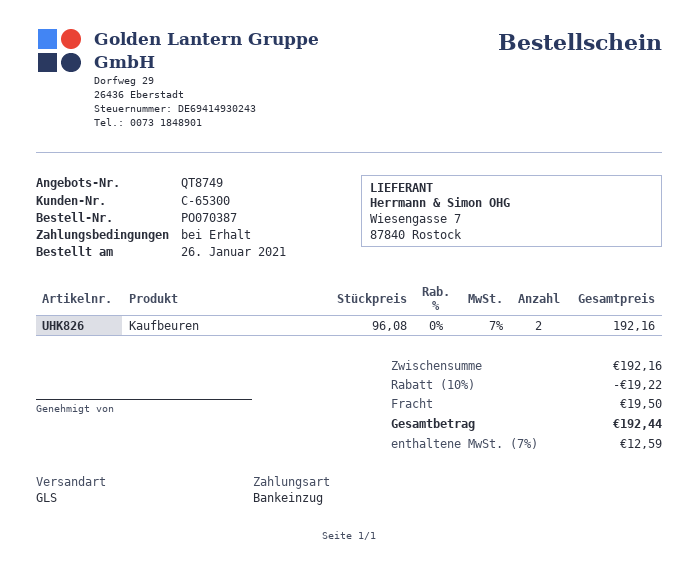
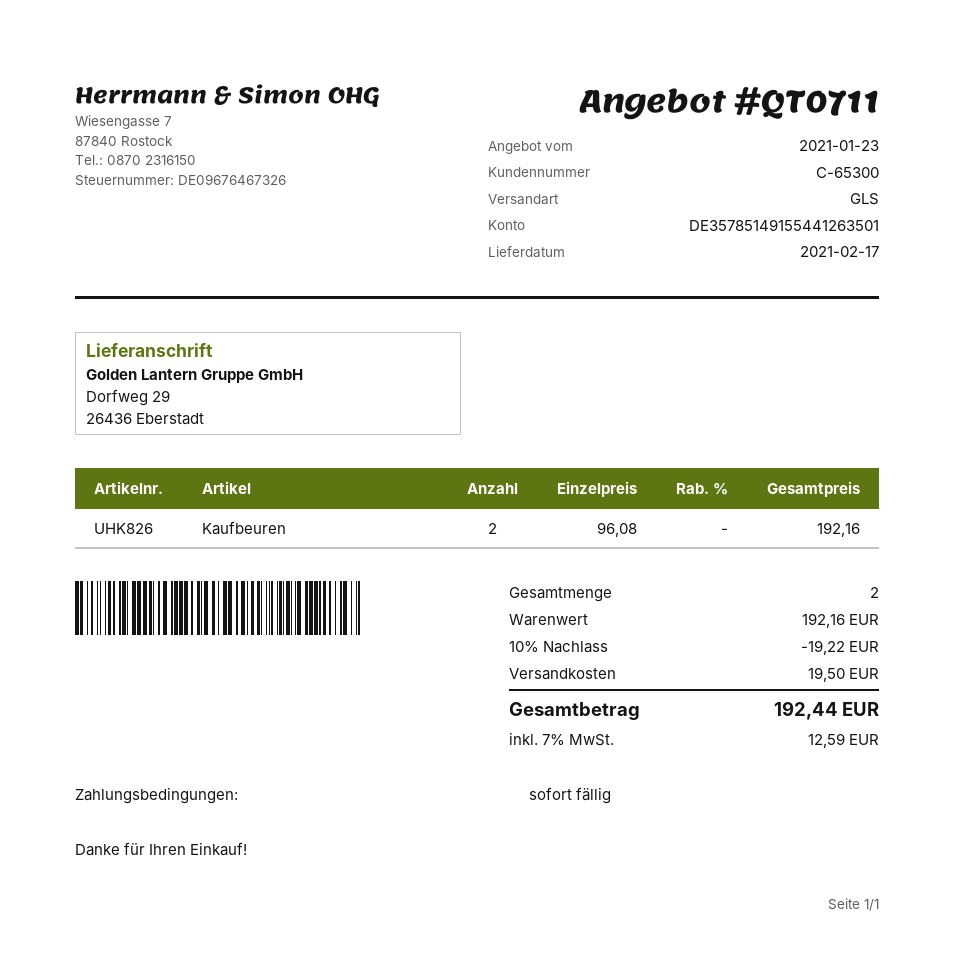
quote number: QT8749 -> QT0711

